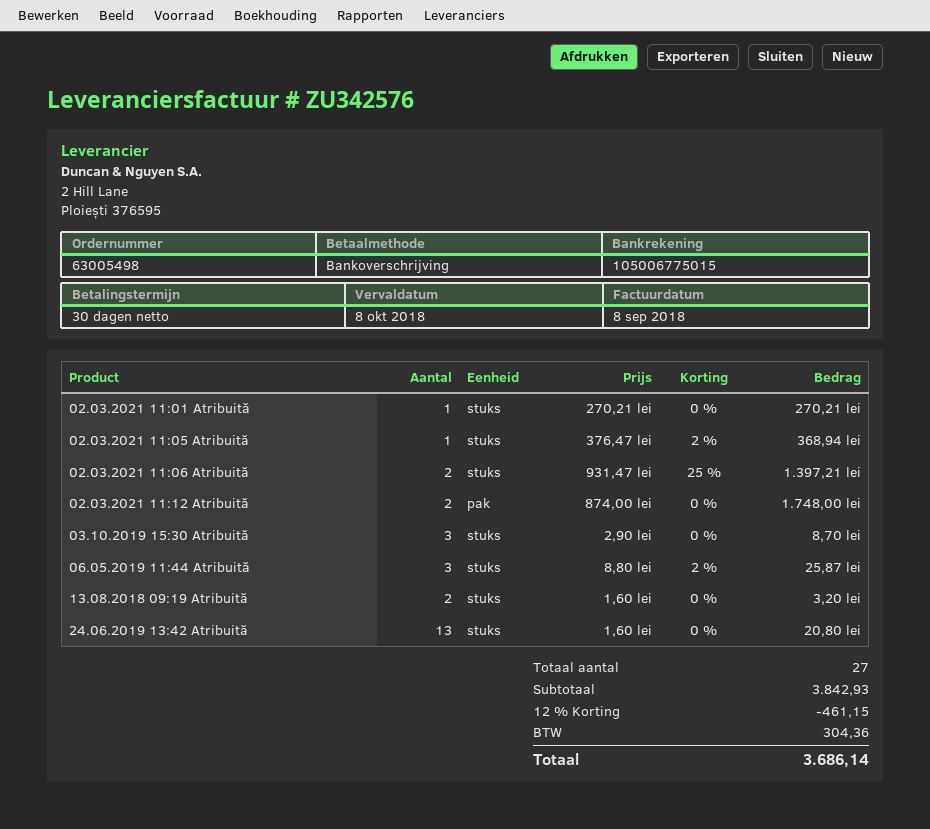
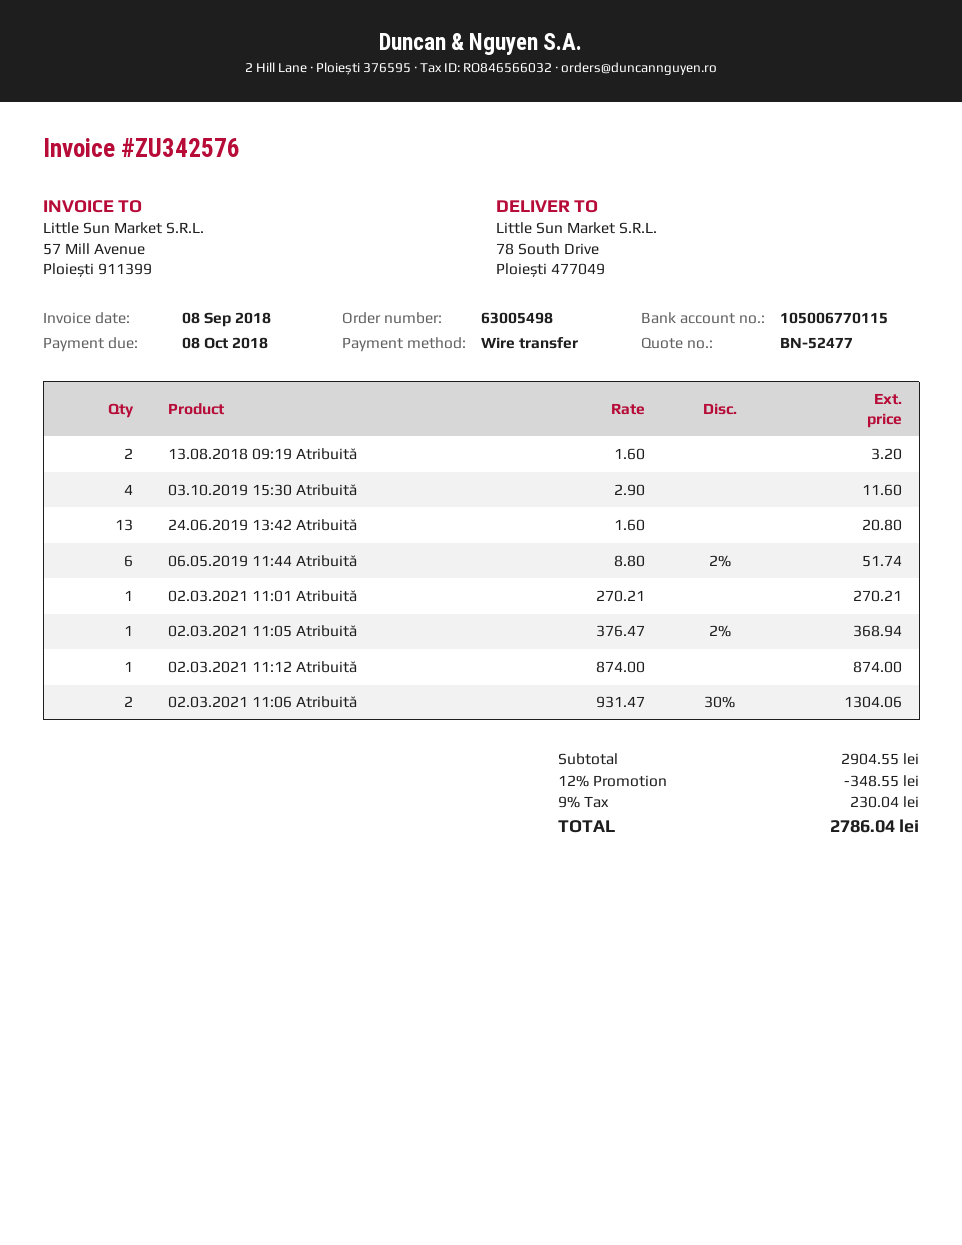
bank account: 105006775015 -> 105006770115
02.03.2021 11:06 Atribuită: 2 x 931.47 - 25% = 1397.21 -> 2 x 931.47 - 30% = 1304.06
02.03.2021 11:12 Atribuită: 2 x 874.00 = 1748.00 -> 1 x 874.00 = 874.00
03.10.2019 15:30 Atribuită: 3 x 2.90 = 8.70 -> 4 x 2.90 = 11.60
06.05.2019 11:44 Atribuită: 3 x 8.80 - 2% = 25.87 -> 6 x 8.80 - 2% = 51.74
subtotal: 3842.93 -> 2904.55
discount: 12% = 461.15 -> 12% = 348.55
tax: 304.36 -> 230.04
total: 3686.14 -> 2786.04

